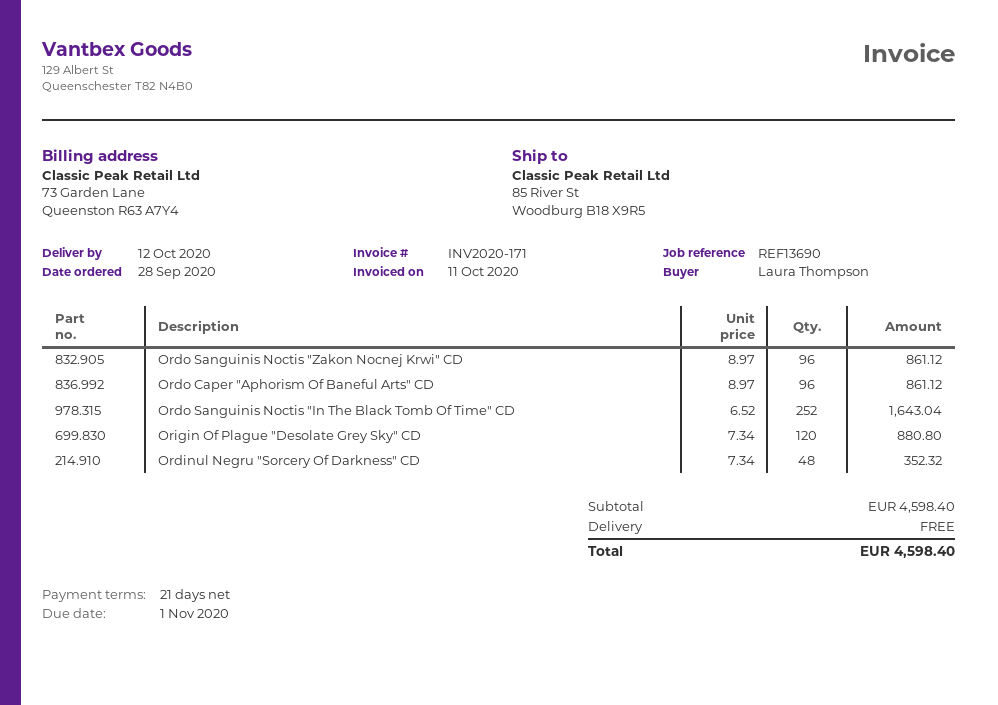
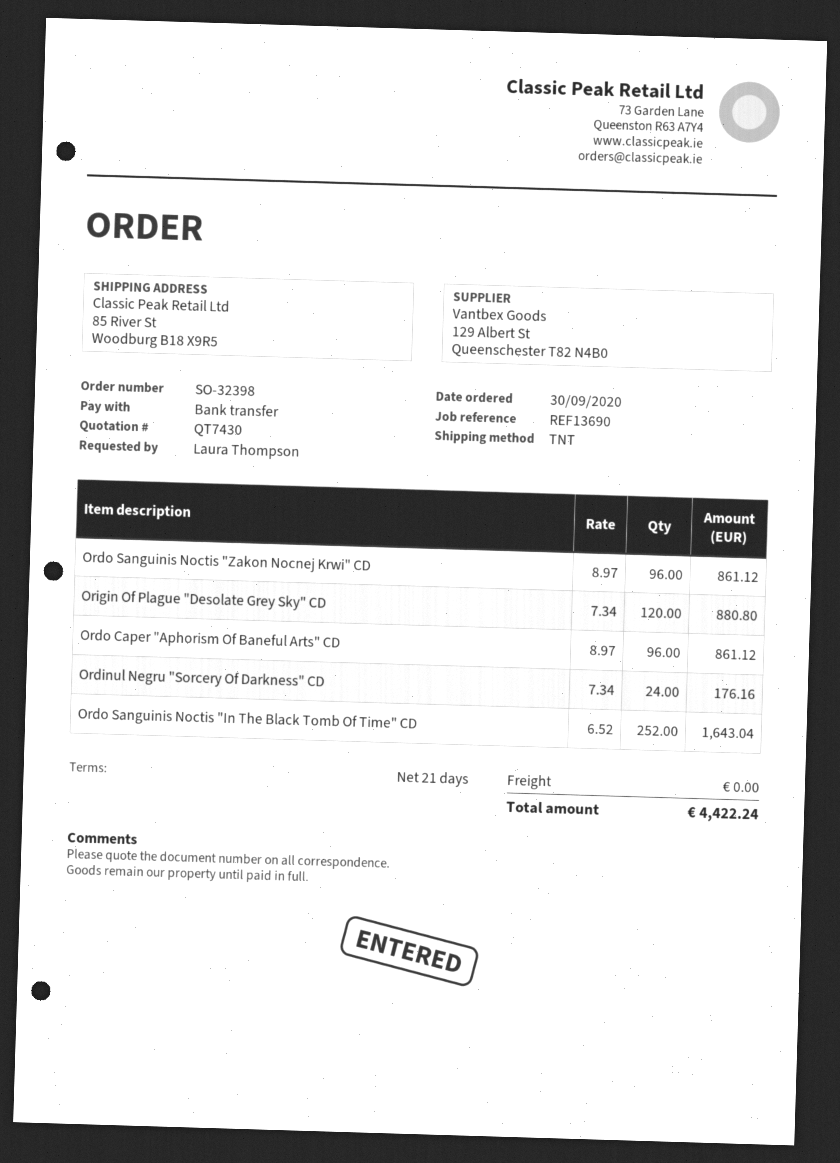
order date: 2020-09-28 -> 2020-09-30
Ordinul Negru "Sorcery Of Darkness" CD: 48 x 7.34 = 352.32 -> 24 x 7.34 = 176.16
total: 4598.40 -> 4422.24

